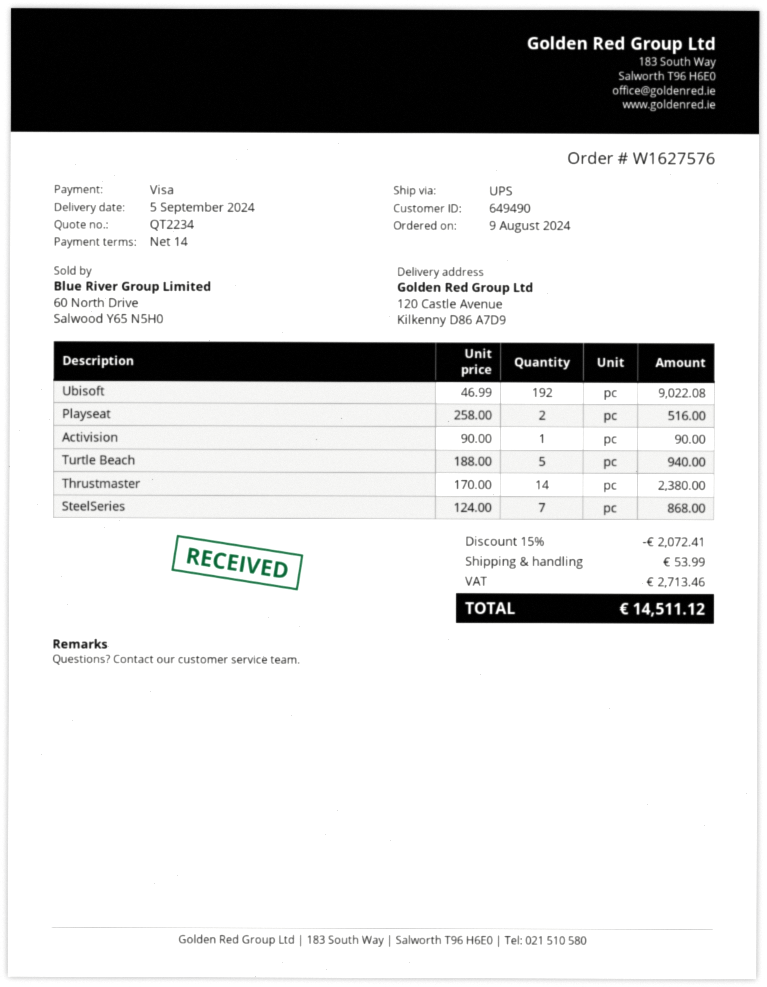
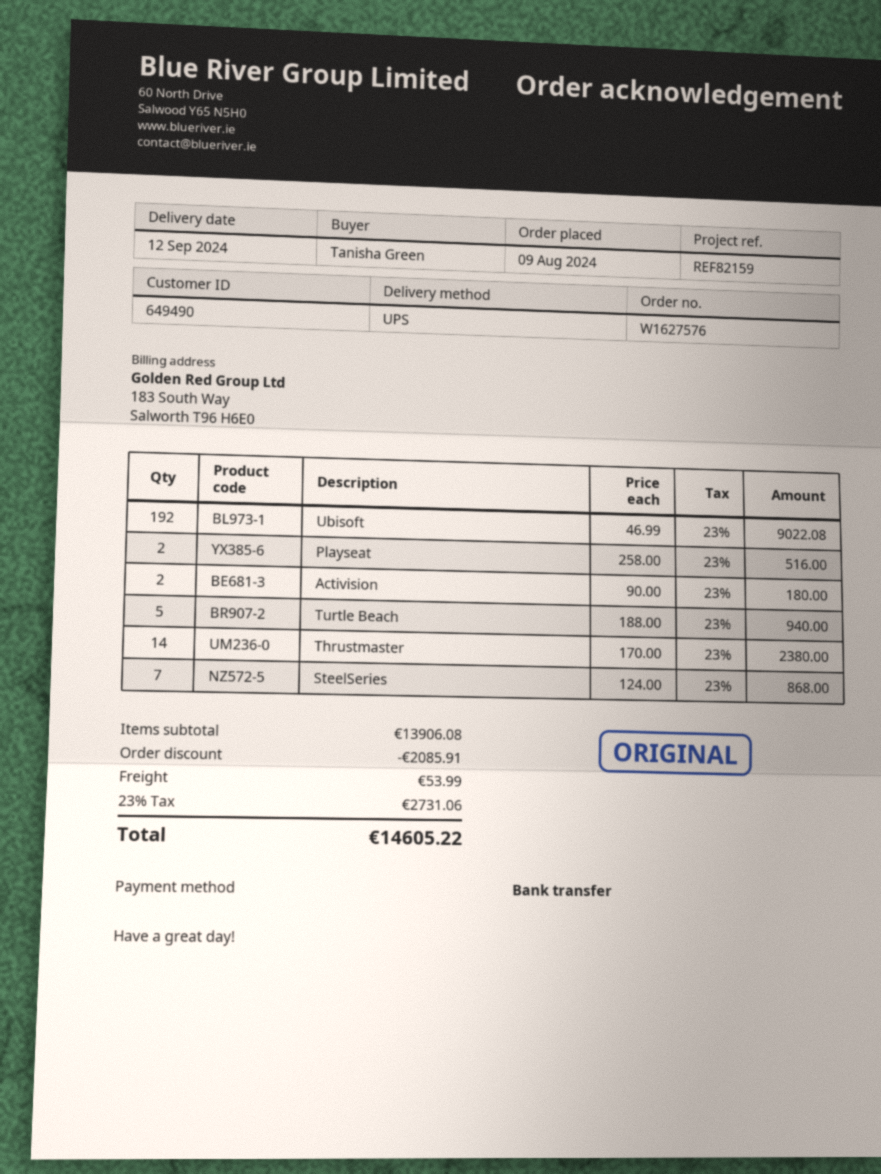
delivery date: 2024-09-05 -> 2024-09-12
payment method: Visa -> bank transfer
Activision: 1 x 90.00 = 90.00 -> 2 x 90.00 = 180.00
discount: 2072.41 -> 2085.91
tax: 2713.46 -> 2731.06
total: 14511.12 -> 14605.22

